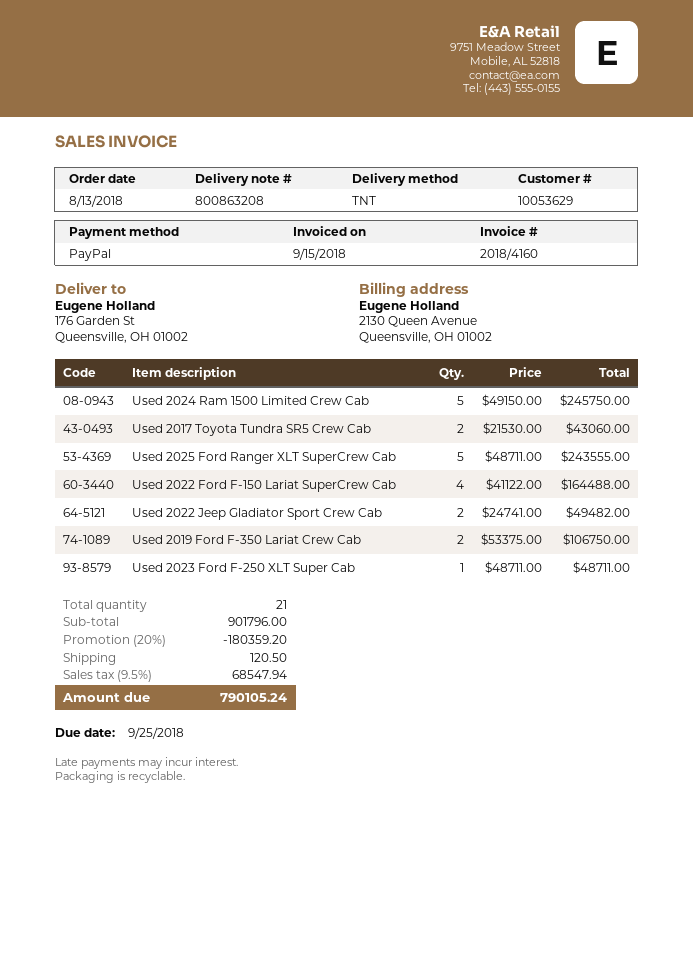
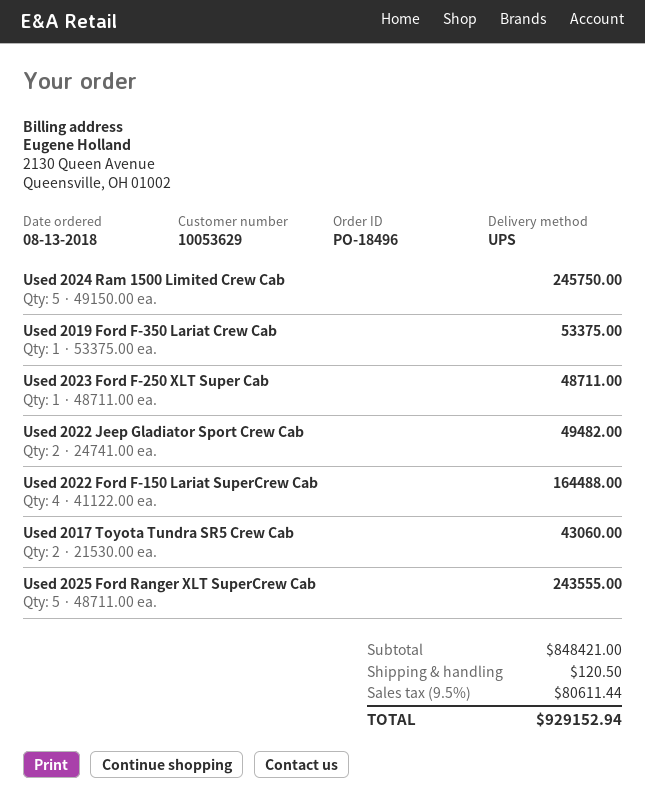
shipping method: TNT -> UPS
Used 2019 Ford F-350 Lariat Crew Cab: 2 x 53375.00 = 106750.00 -> 1 x 53375.00 = 53375.00
subtotal: 901796.00 -> 848421.00
discount: 20% = 180359.20 -> none
tax: 9.5% = 68547.94 -> 9.5% = 80611.44
total: 790105.24 -> 929152.94

